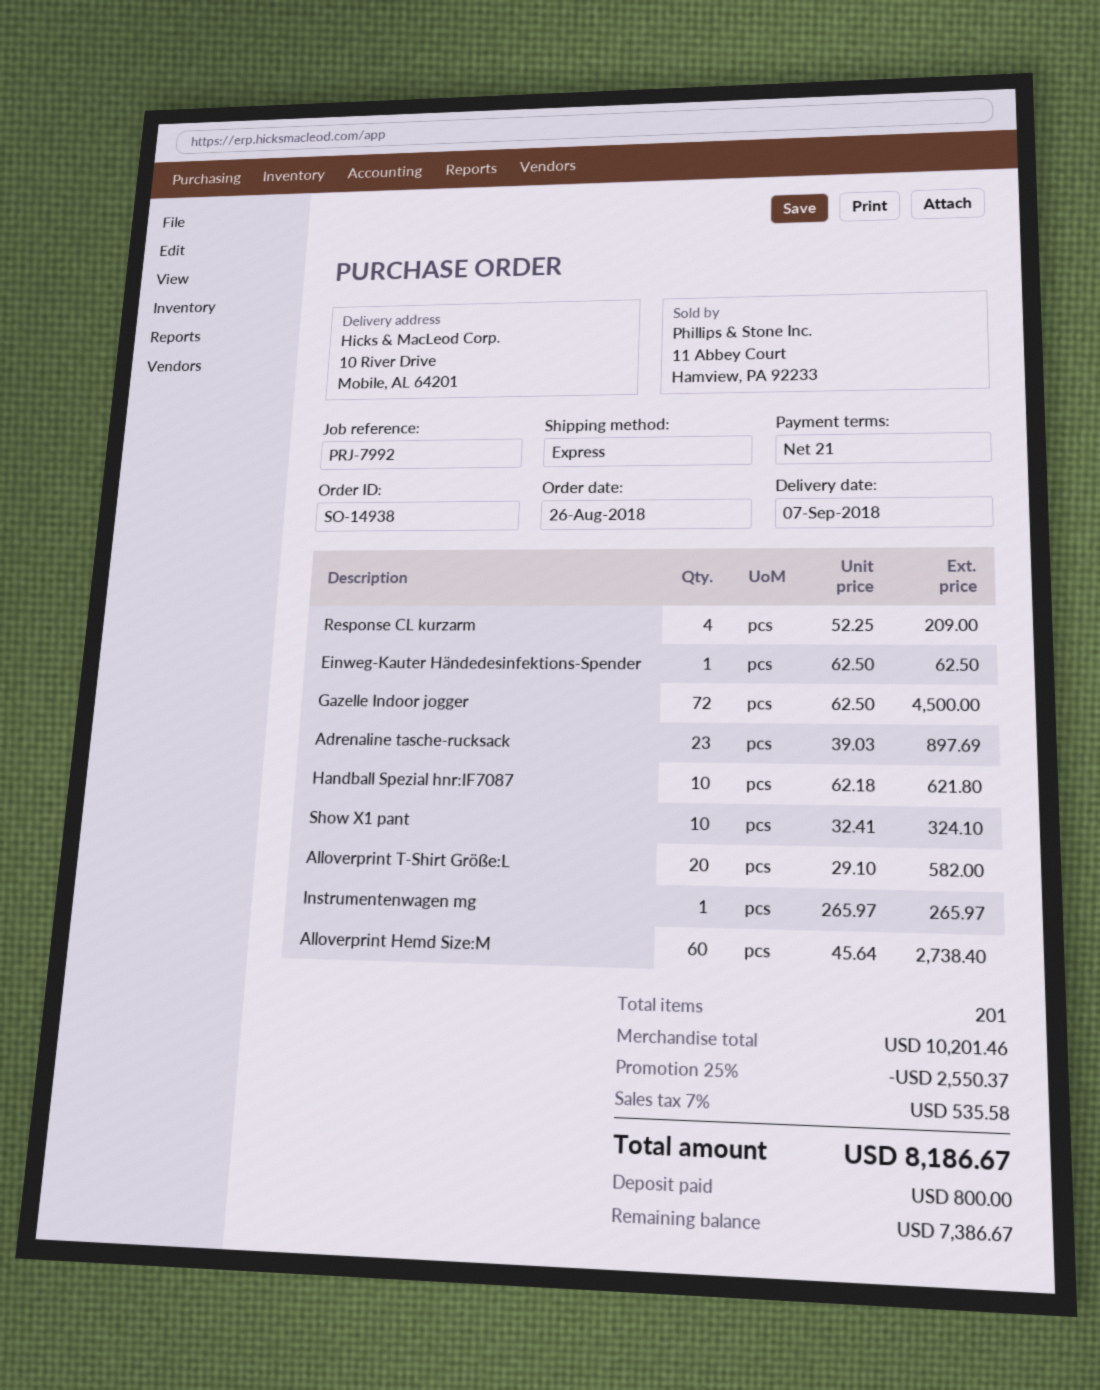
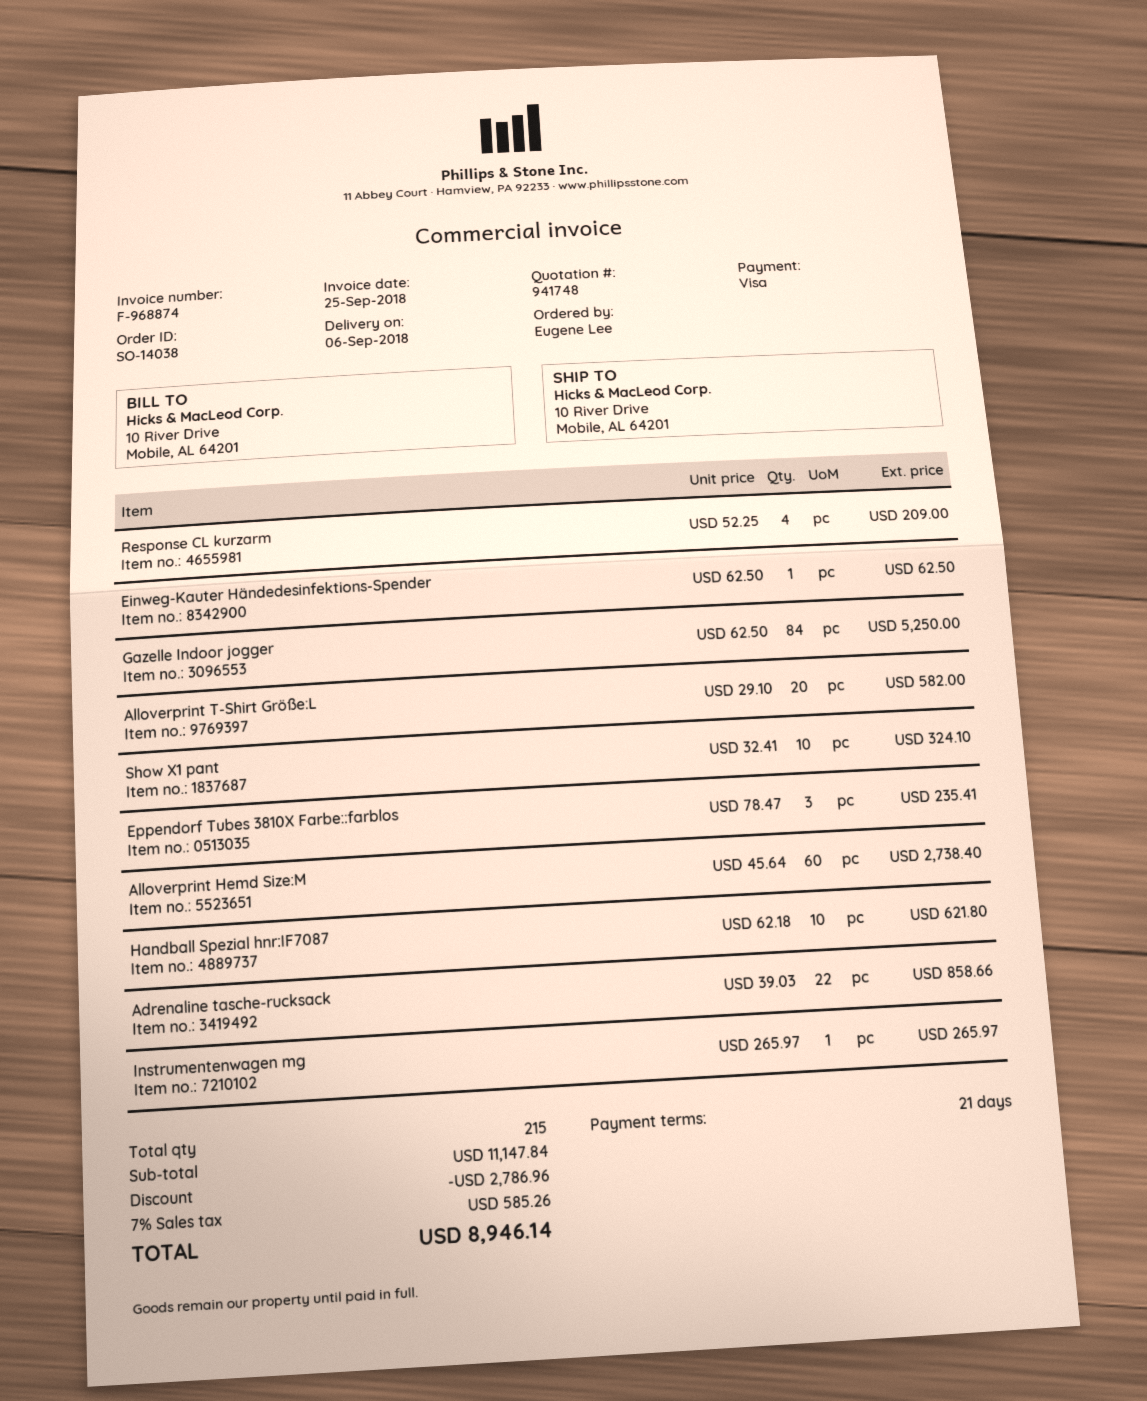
order number: SO-14938 -> SO-14038
delivery date: 2018-09-07 -> 2018-09-06
Gazelle Indoor jogger: 72 x 62.50 = 4500.00 -> 84 x 62.50 = 5250.00
Adrenaline tasche-rucksack: 23 x 39.03 = 897.69 -> 22 x 39.03 = 858.66
Eppendorf Tubes 3810X Farbe::farblos: none -> 3 x 78.47 = 235.41
total quantity: 201 -> 215
subtotal: 10201.46 -> 11147.84
discount: 2550.37 -> 2786.96
tax: 7% = 535.58 -> 7% = 585.26
total: 8186.67 -> 8946.14

